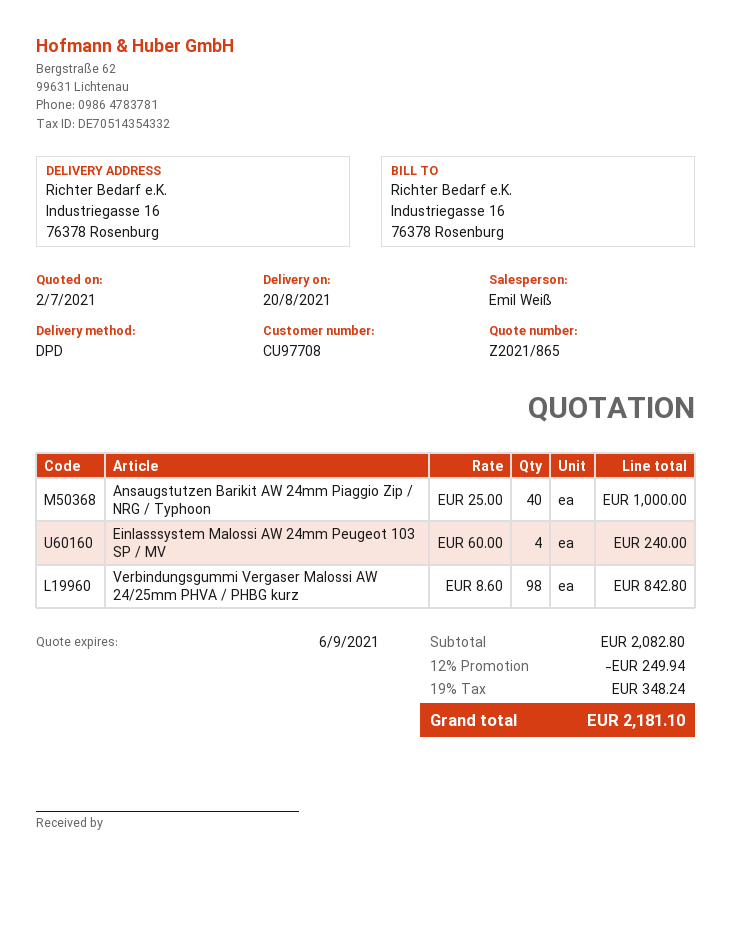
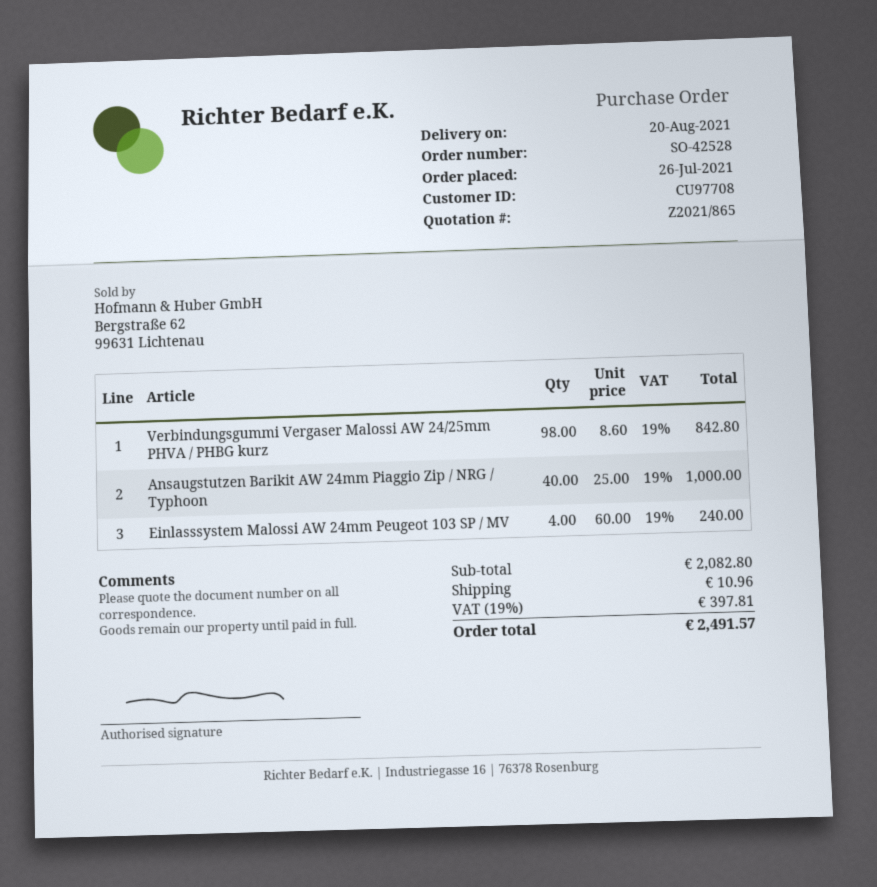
discount: 12% = 249.94 -> none
shipping: none -> 10.96
tax: 19% = 348.24 -> 19% = 397.81
total: 2181.10 -> 2491.57

